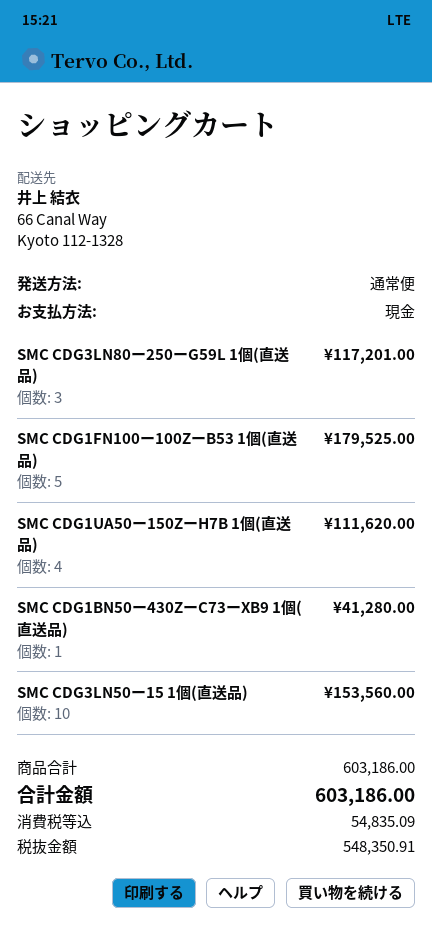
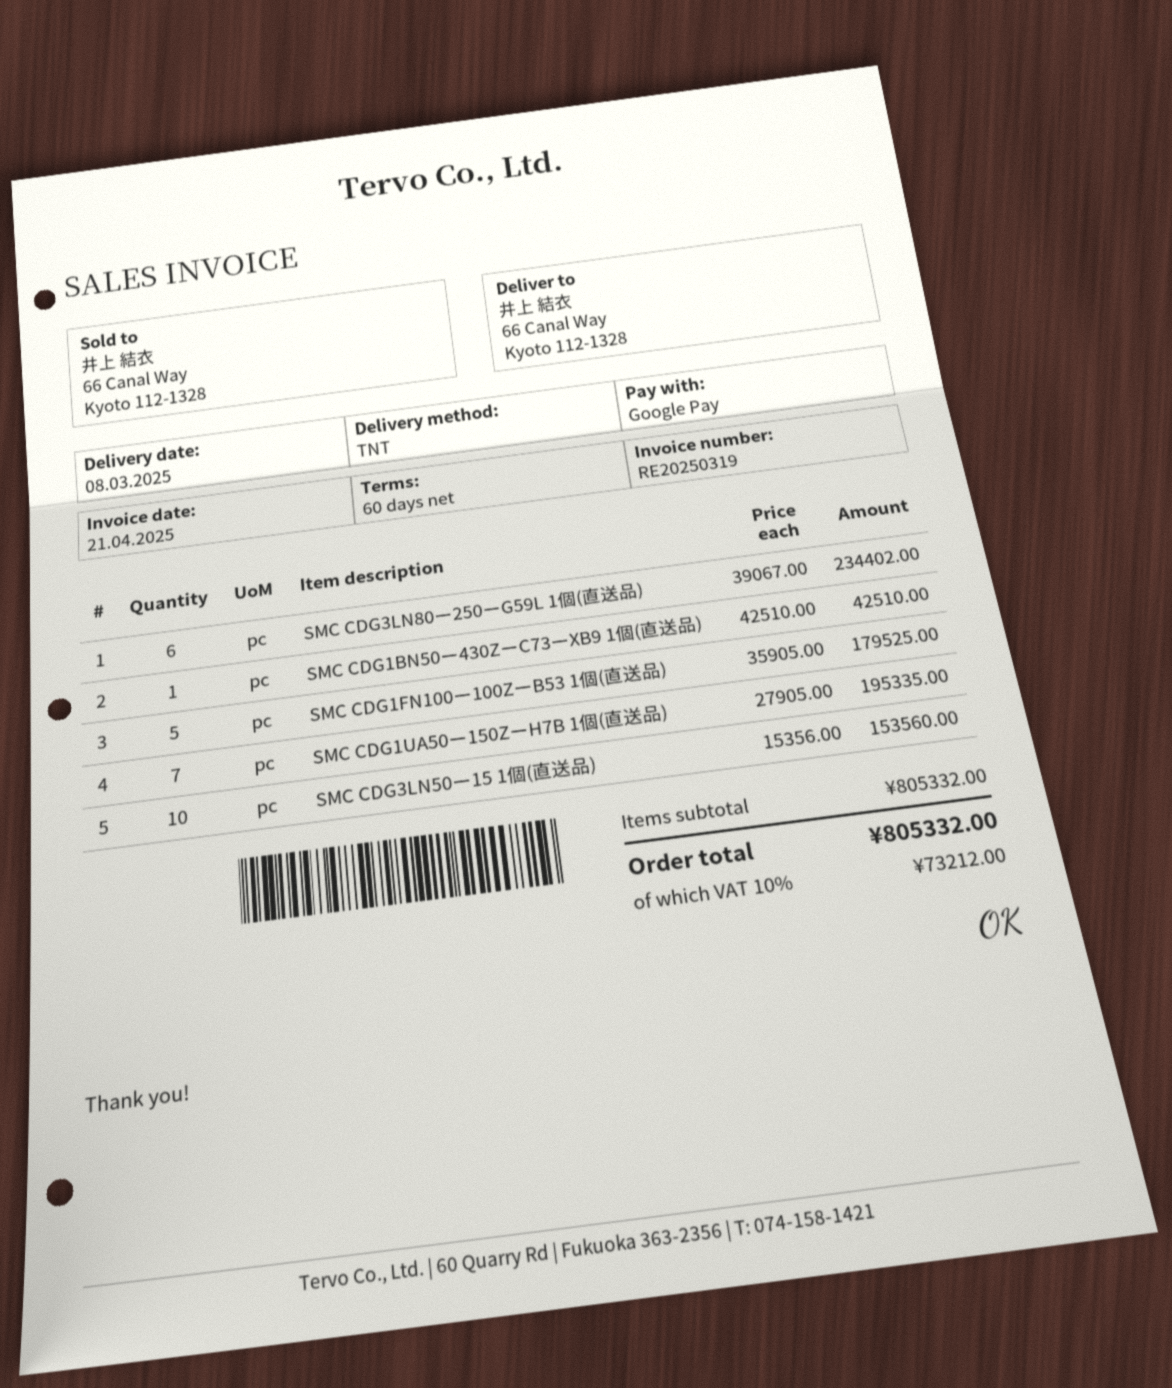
payment method: cash -> Google Pay
shipping method: standard -> TNT
SMC CDG3LN80ー250ーG59L 1個(直送品): 3 for 117201.00 -> 6 for 234402.00
SMC CDG1UA50ー150ZーH7B 1個(直送品): 4 for 111620.00 -> 7 for 195335.00
SMC CDG1BN50ー430ZーC73ーXB9 1個(直送品): 1 for 41280.00 -> 1 for 42510.00
subtotal: 603186.00 -> 805332.00
tax: 54835.09 -> 73212.00
total: 603186.00 -> 805332.00

